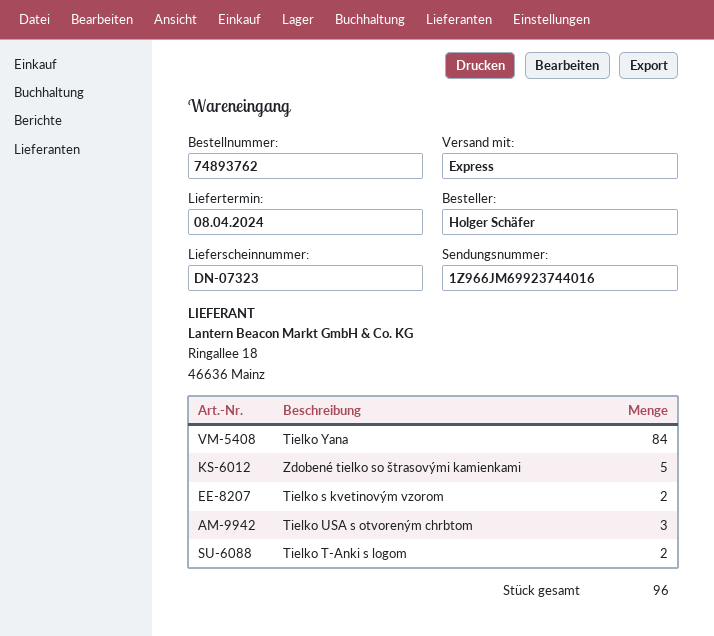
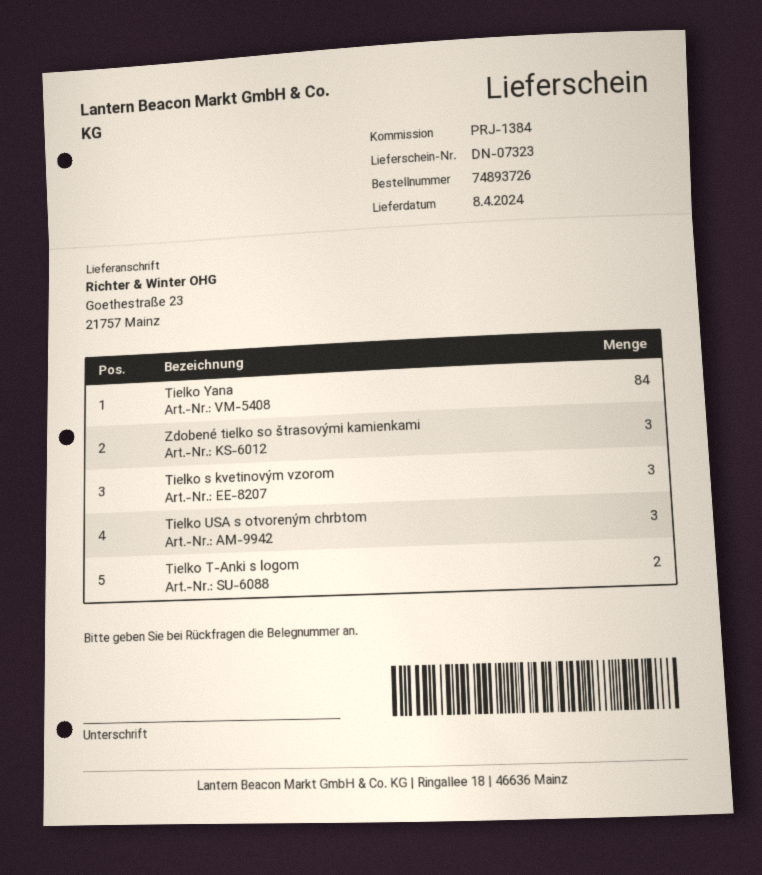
order number: 74893762 -> 74893726
Zdobené tielko so štrasovými kamienkami: 5 -> 3
Tielko s kvetinovým vzorom: 2 -> 3

